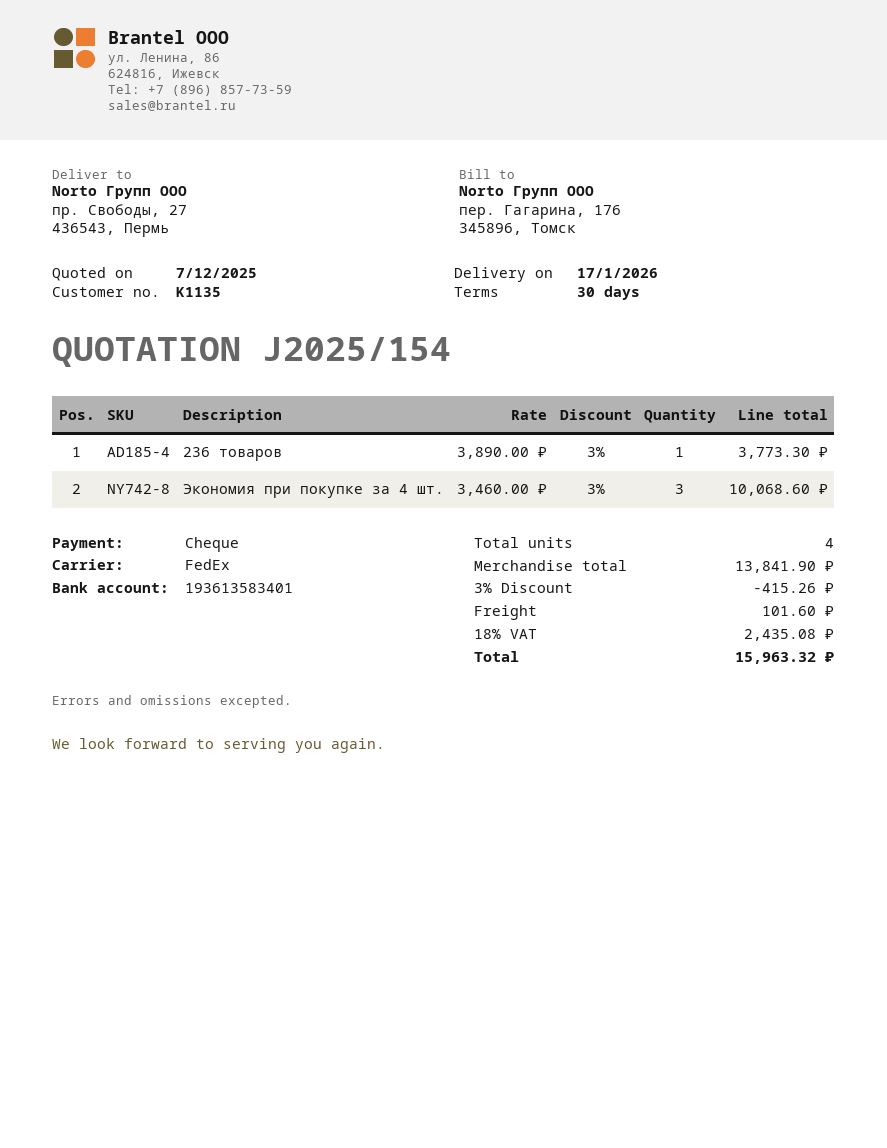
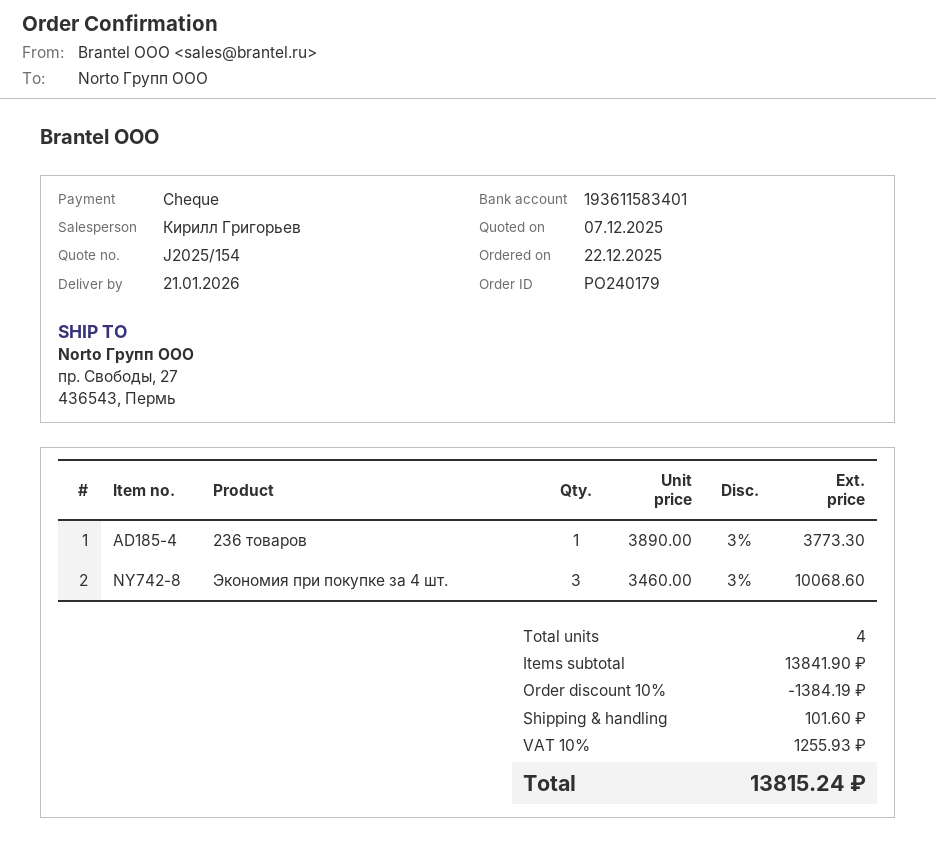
delivery date: 2026-01-17 -> 2026-01-21
bank account: 193613583401 -> 193611583401
discount: 3% = 415.26 -> 10% = 1384.19
tax: 18% = 2435.08 -> 10% = 1255.93
total: 15963.32 -> 13815.24

